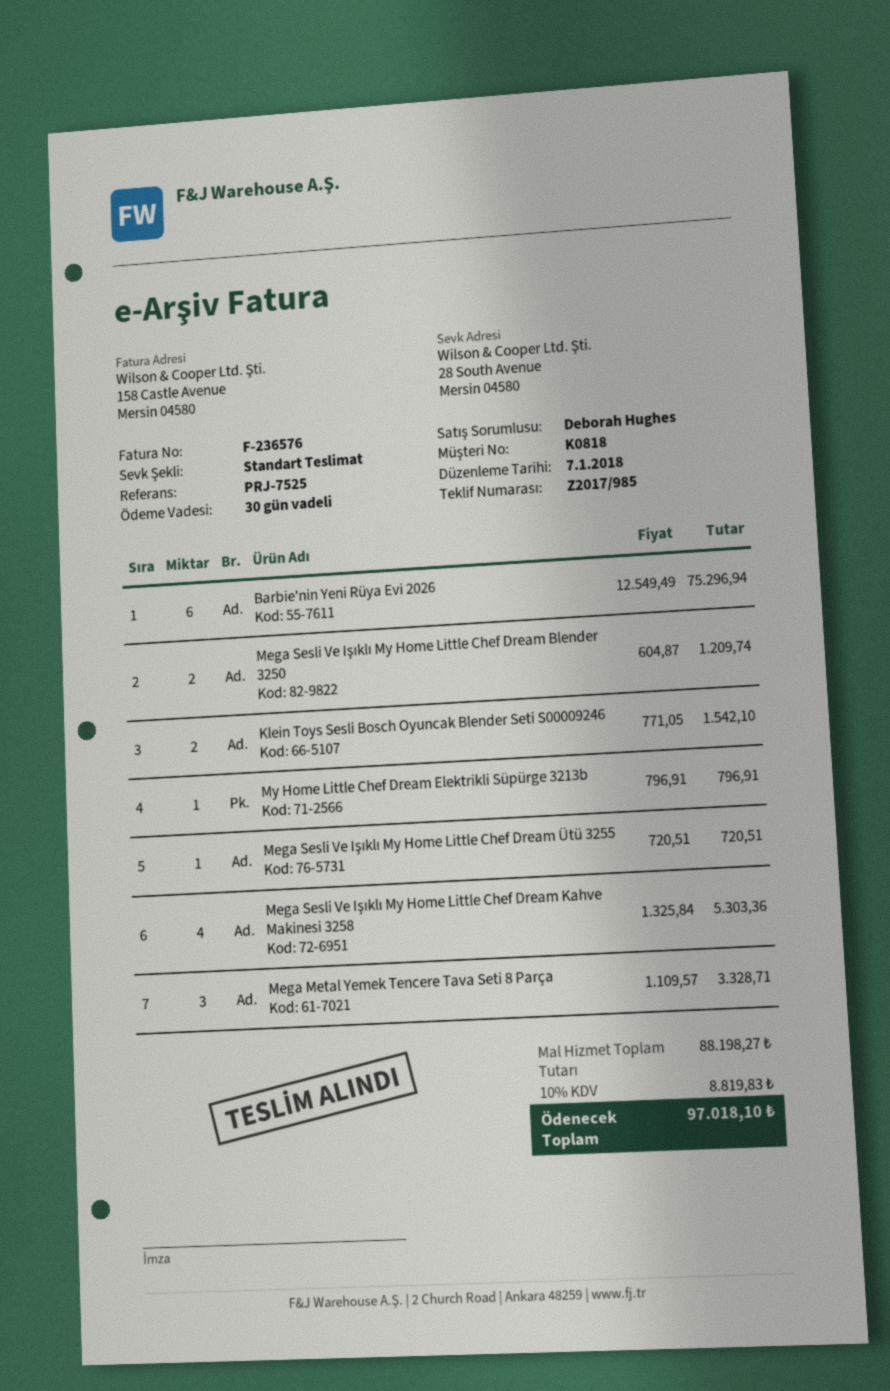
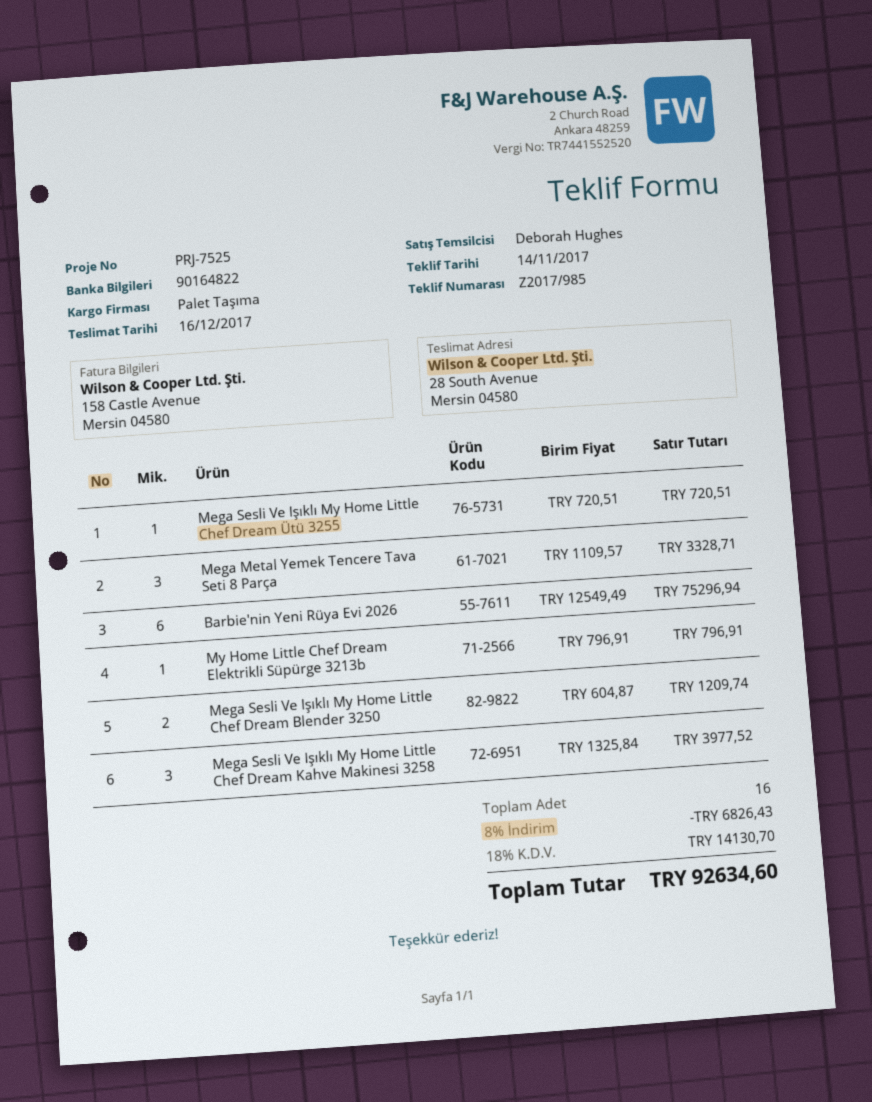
shipping method: standard -> pallet freight
Klein Toys Sesli Bosch Oyuncak Blender Seti S00009246: 2 x 771.05 = 1542.10 -> none
Mega Sesli Ve Işıklı My Home Little Chef Dream Kahve Makinesi 3258: 4 x 1325.84 = 5303.36 -> 3 x 1325.84 = 3977.52
discount: none -> 8% = 6826.43
tax: 10% = 8819.83 -> 18% = 14130.70
total: 97018.10 -> 92634.60

